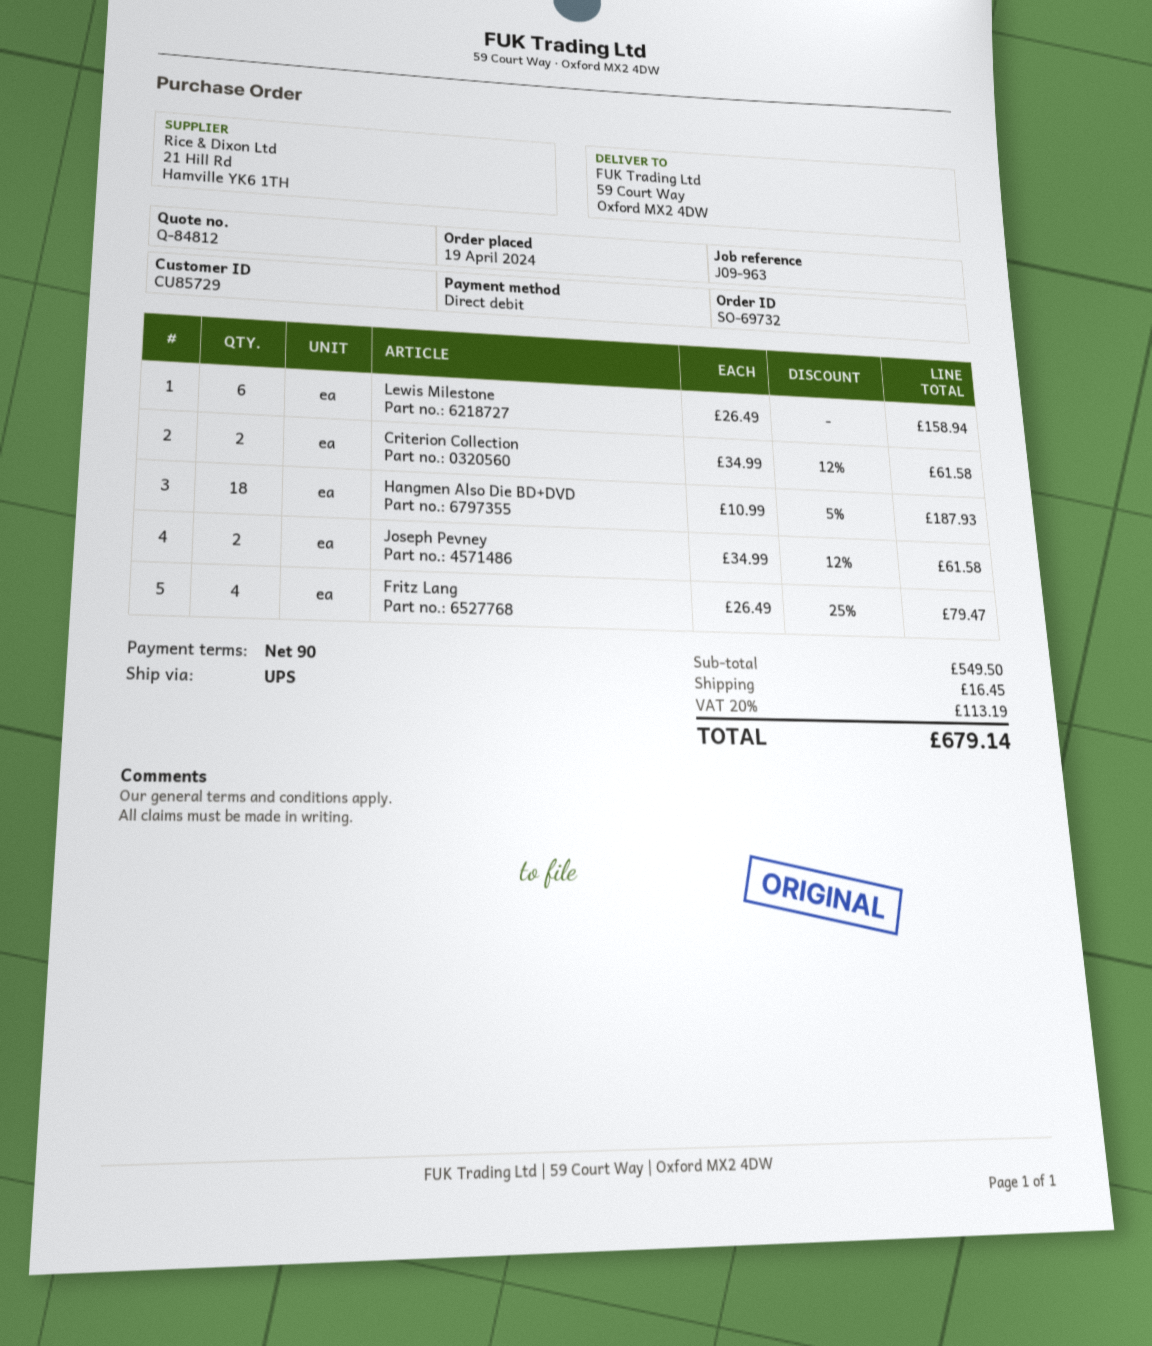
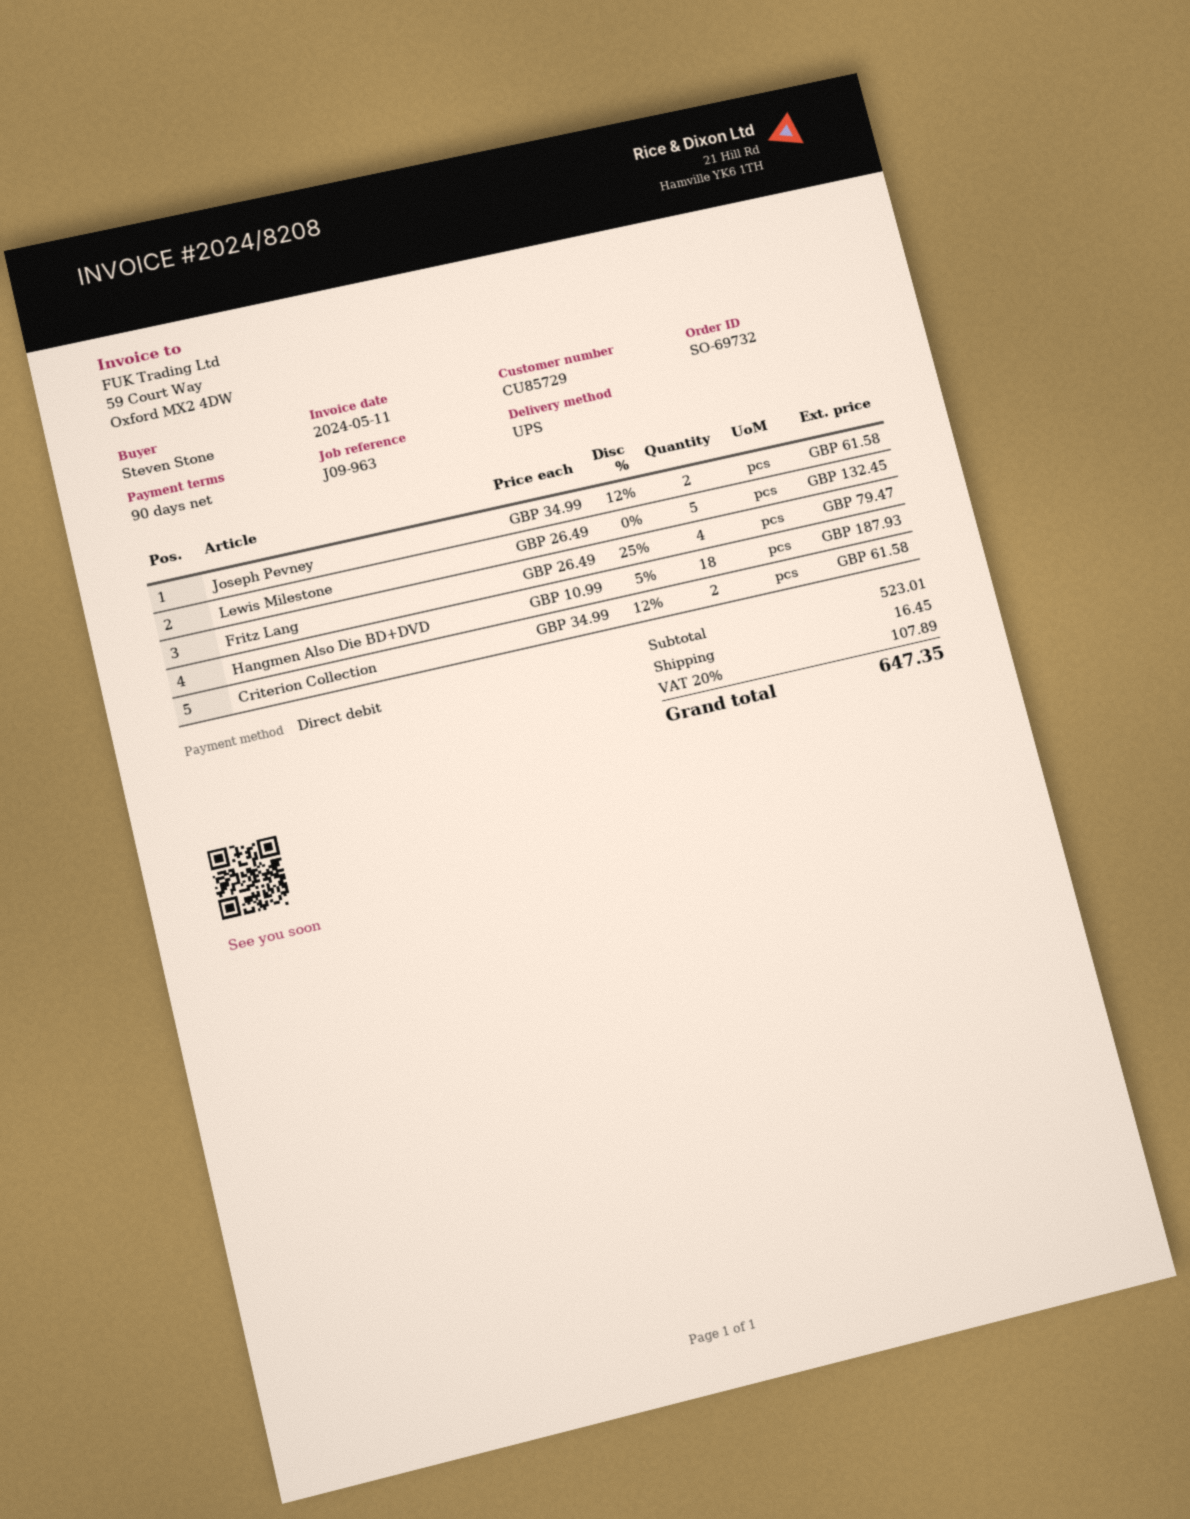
Lewis Milestone: 6 x 26.49 = 158.94 -> 5 x 26.49 = 132.45
subtotal: 549.50 -> 523.01
tax: 20% = 113.19 -> 20% = 107.89
total: 679.14 -> 647.35

